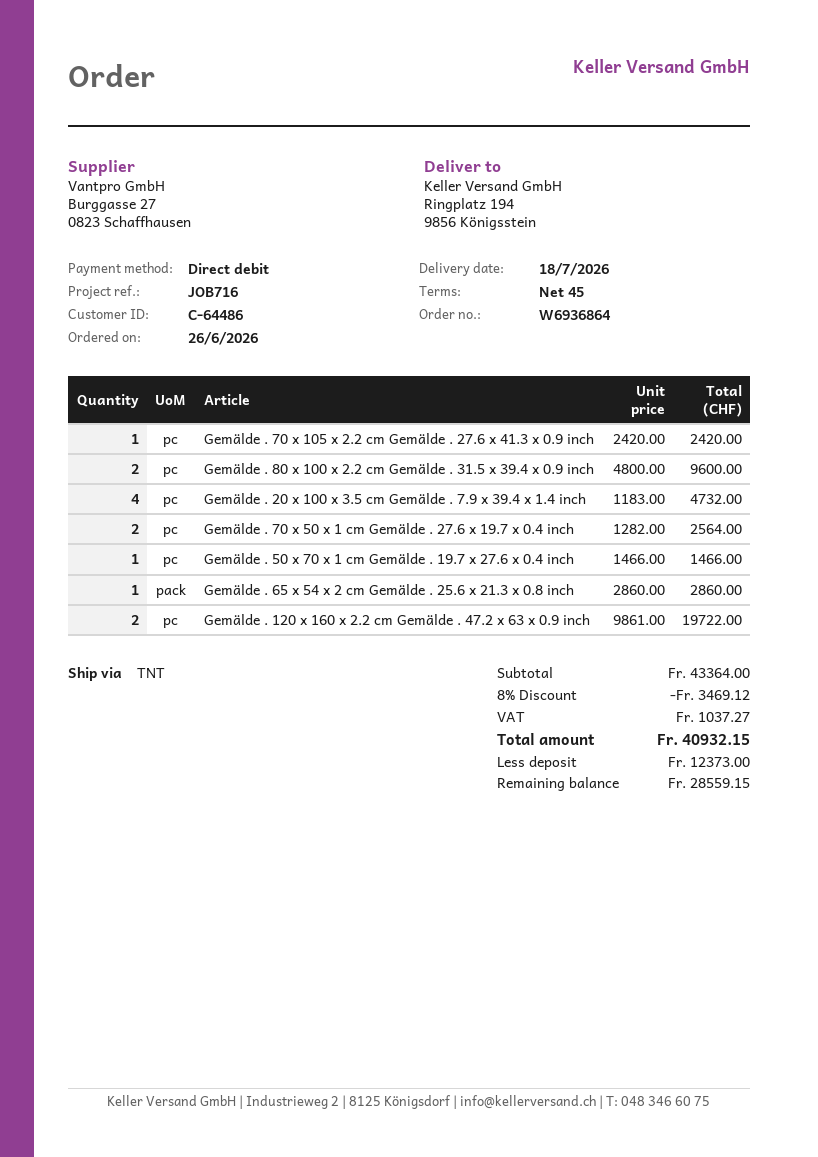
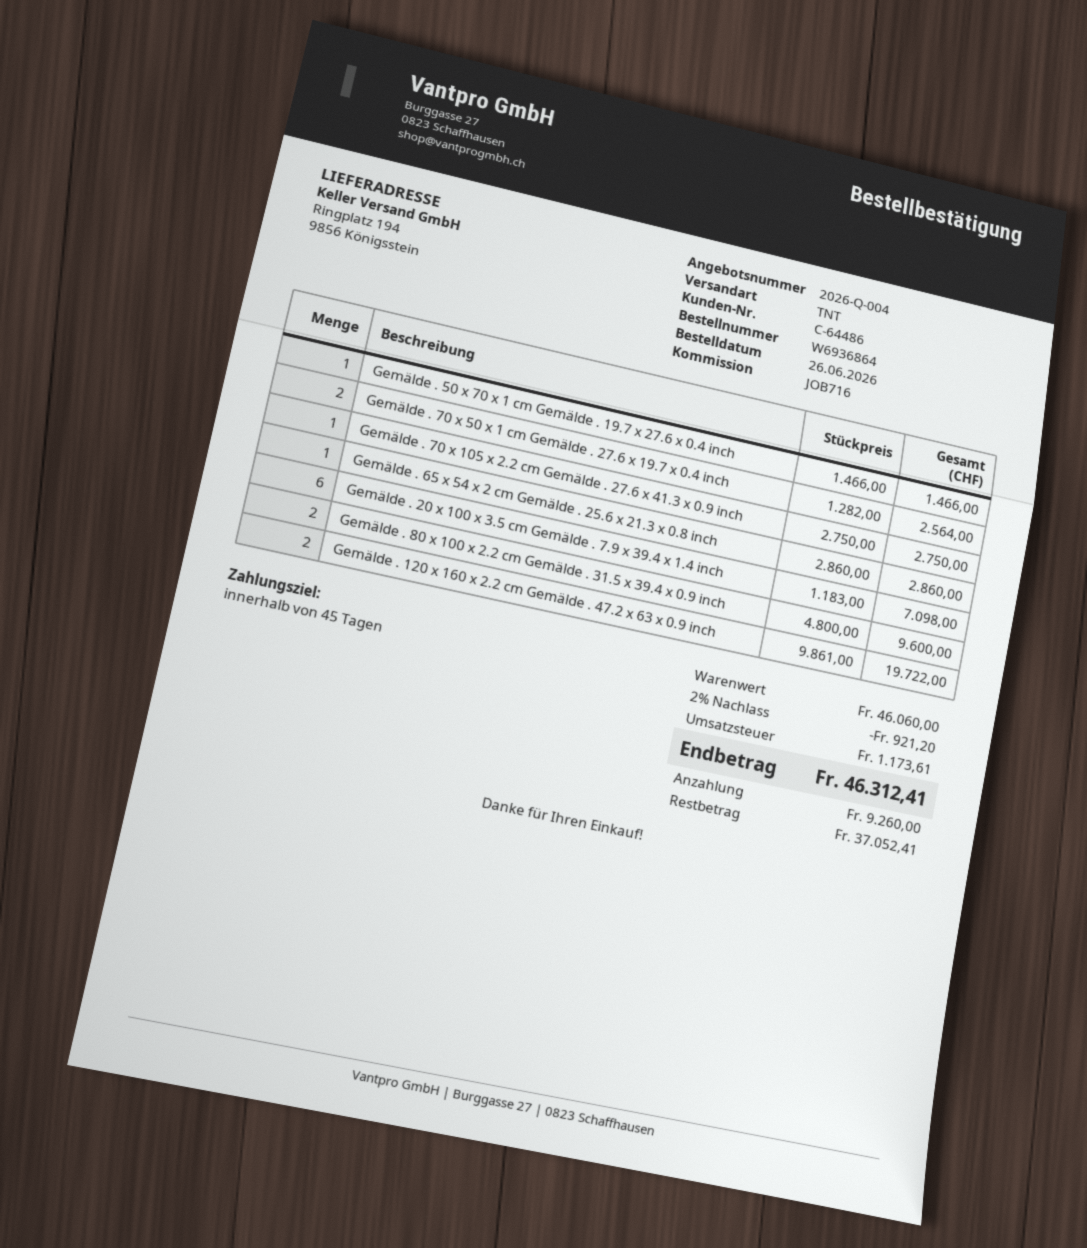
Gemälde . 70 x 105 x 2.2 cm Gemälde . 27.6 x 41.3 x 0.9 inch: 1 x 2420.00 = 2420.00 -> 1 x 2750.00 = 2750.00
Gemälde . 20 x 100 x 3.5 cm Gemälde . 7.9 x 39.4 x 1.4 inch: 4 x 1183.00 = 4732.00 -> 6 x 1183.00 = 7098.00
subtotal: 43364.00 -> 46060.00
discount: 8% = 3469.12 -> 2% = 921.20
tax: 1037.27 -> 1173.61
total: 40932.15 -> 46312.41
deposit: 12373.00 -> 9260.00
balance: 28559.15 -> 37052.41

